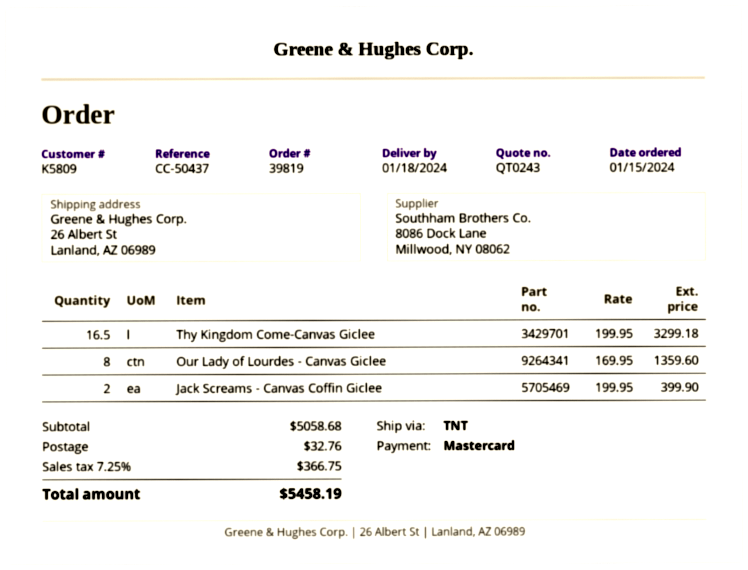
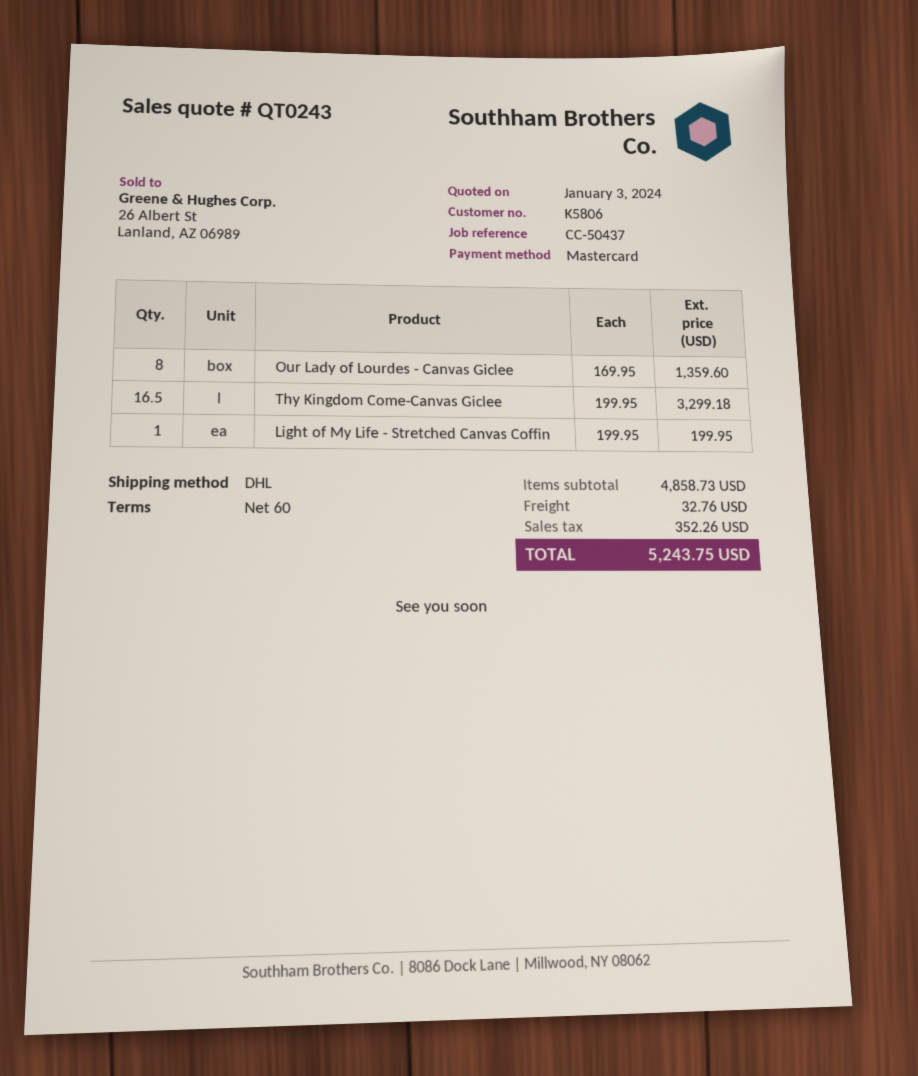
customer number: K5809 -> K5806
shipping method: TNT -> DHL
Jack Screams - Canvas Coffin Giclee: 2 x 199.95 = 399.90 -> none
Light of My Life - Stretched Canvas Coffin: none -> 1 x 199.95 = 199.95
subtotal: 5058.68 -> 4858.73
tax: 366.75 -> 352.26
total: 5458.19 -> 5243.75

